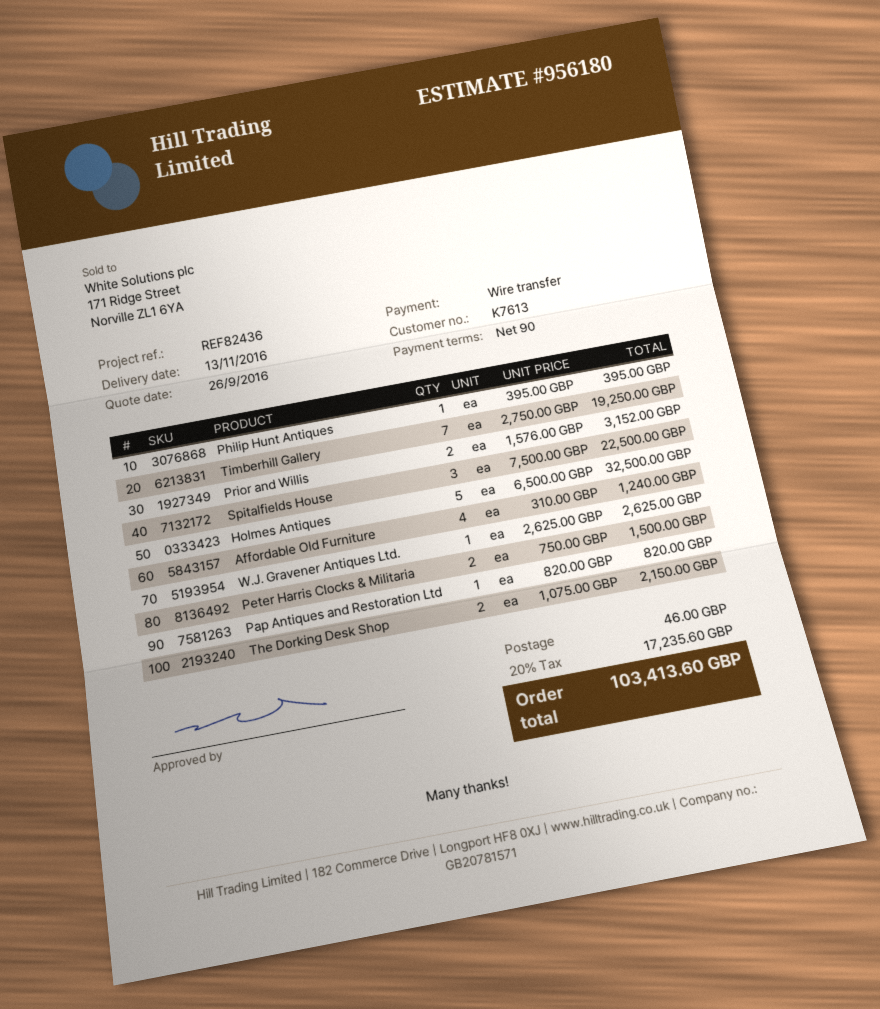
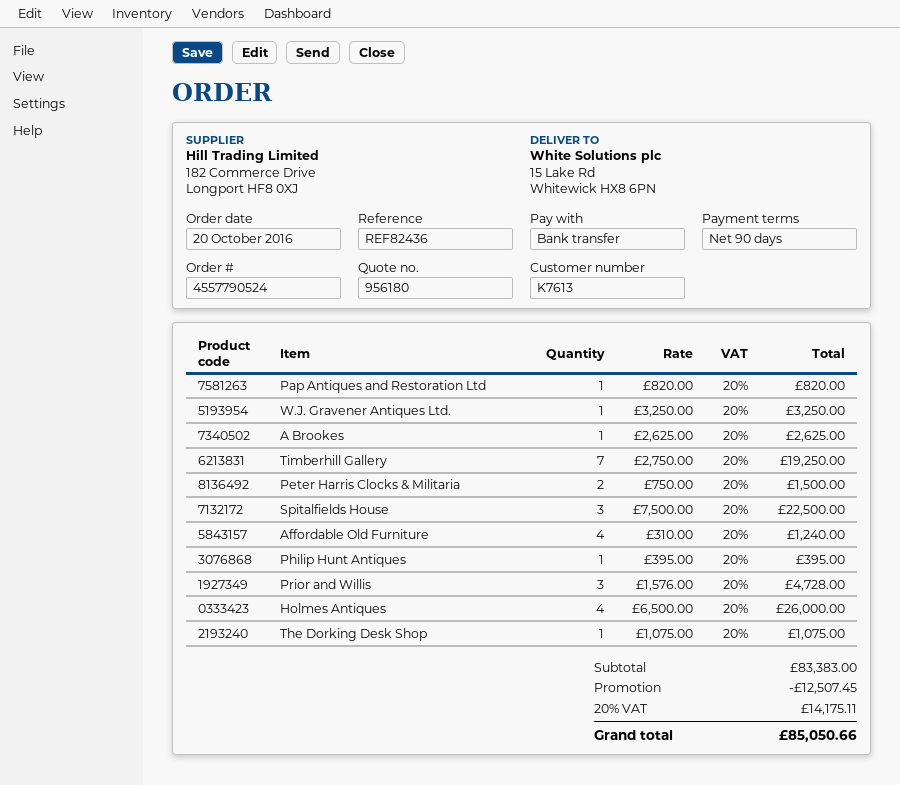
Prior and Willis: 2 x 1576.00 = 3152.00 -> 3 x 1576.00 = 4728.00
Holmes Antiques: 5 x 6500.00 = 32500.00 -> 4 x 6500.00 = 26000.00
W.J. Gravener Antiques Ltd.: 1 x 2625.00 = 2625.00 -> 1 x 3250.00 = 3250.00
The Dorking Desk Shop: 2 x 1075.00 = 2150.00 -> 1 x 1075.00 = 1075.00
A Brookes: none -> 1 x 2625.00 = 2625.00
discount: none -> 12507.45
shipping: 46.00 -> none
tax: 20% = 17235.60 -> 20% = 14175.11
total: 103413.60 -> 85050.66

